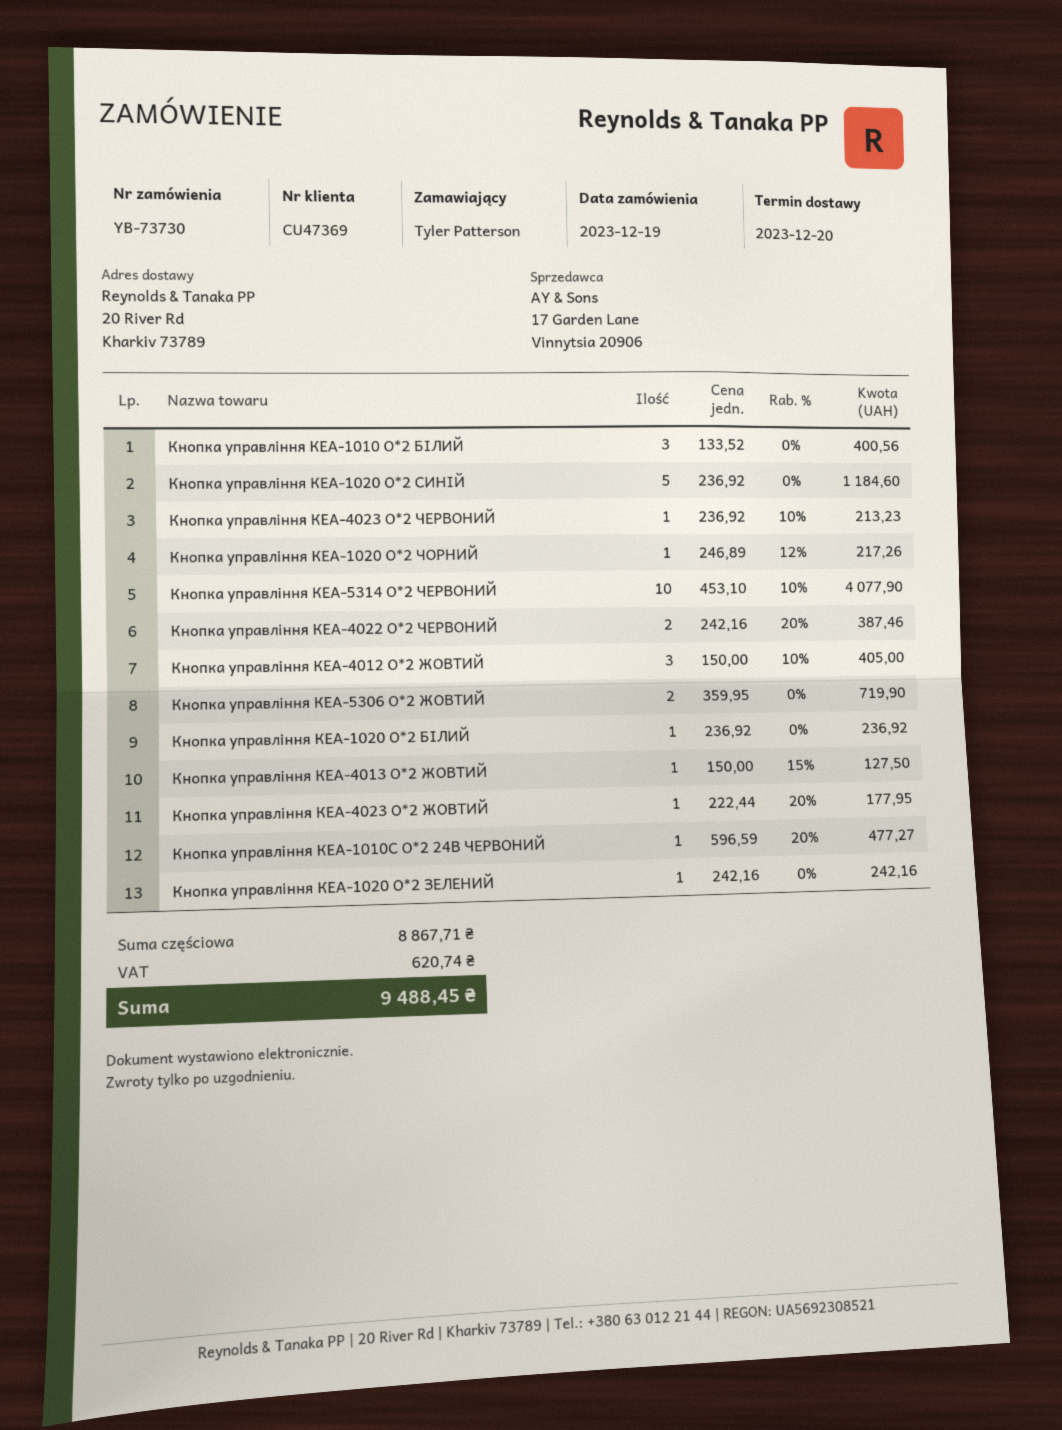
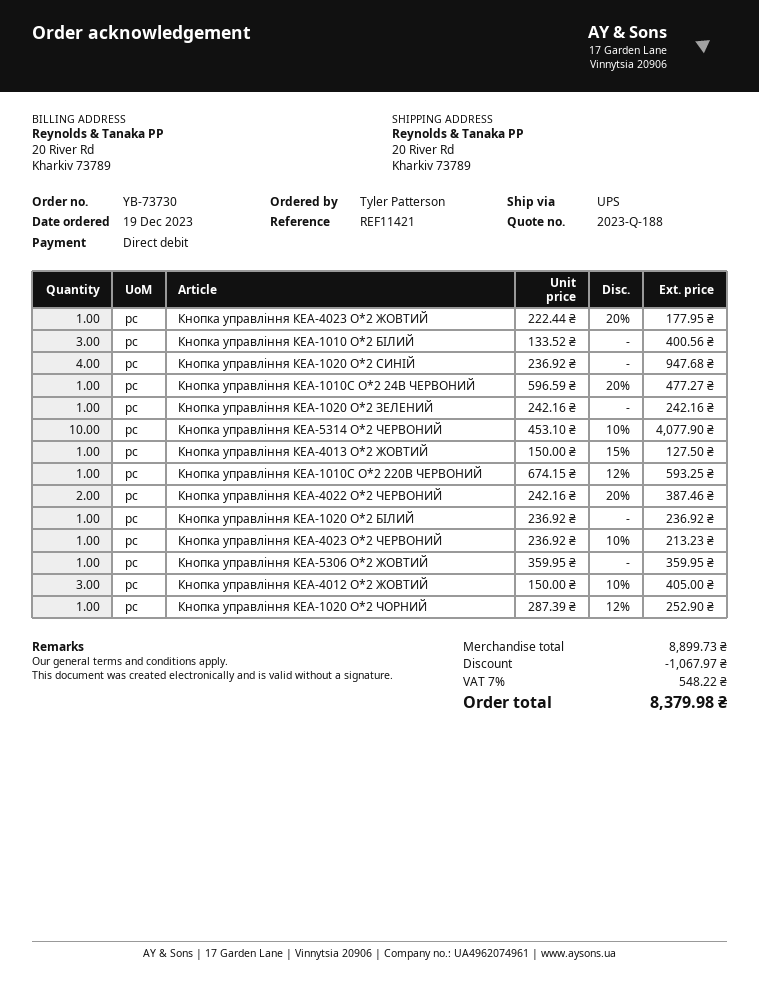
Кнопка управління КЕА-1020 О*2 СИНІЙ: 5 x 236.92 = 1184.60 -> 4 x 236.92 = 947.68
Кнопка управління КЕА-1020 О*2 ЧОРНИЙ: 1 x 246.89 - 12% = 217.26 -> 1 x 287.39 - 12% = 252.90
Кнопка управління КЕА-5306 О*2 ЖОВТИЙ: 2 x 359.95 = 719.90 -> 1 x 359.95 = 359.95
Кнопка управління КЕА-1010С О*2 220В ЧЕРВОНИЙ: none -> 1 x 674.15 - 12% = 593.25
subtotal: 8867.71 -> 8899.73
discount: none -> 1067.97
tax: 620.74 -> 548.22
total: 9488.45 -> 8379.98

